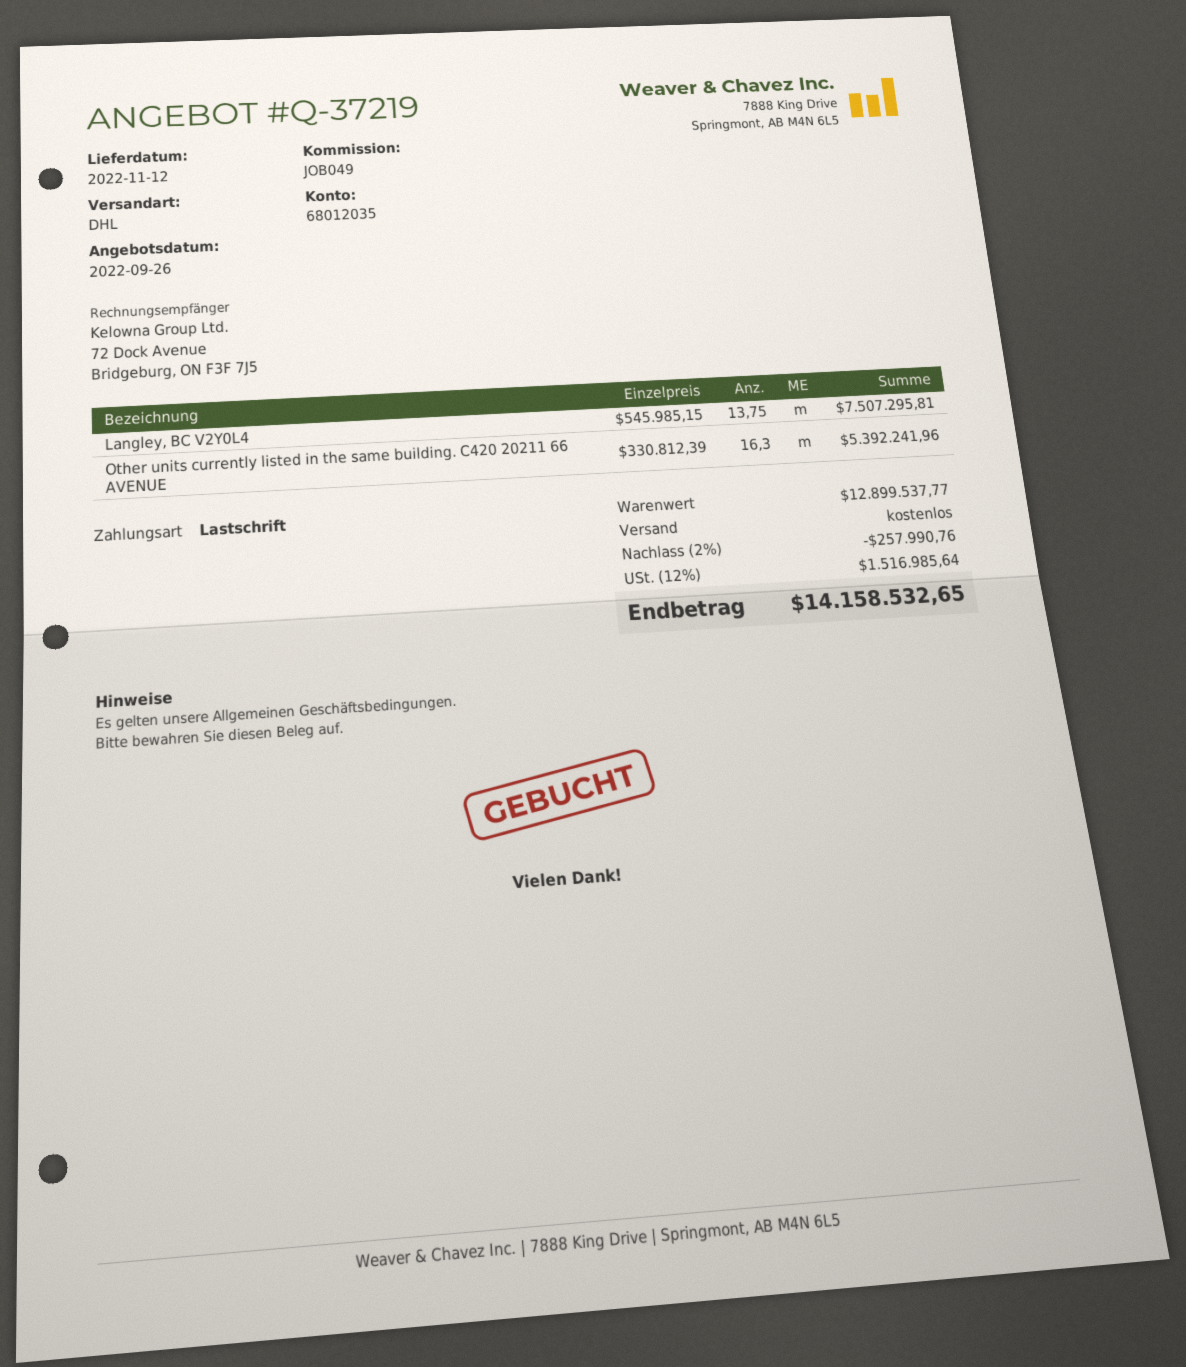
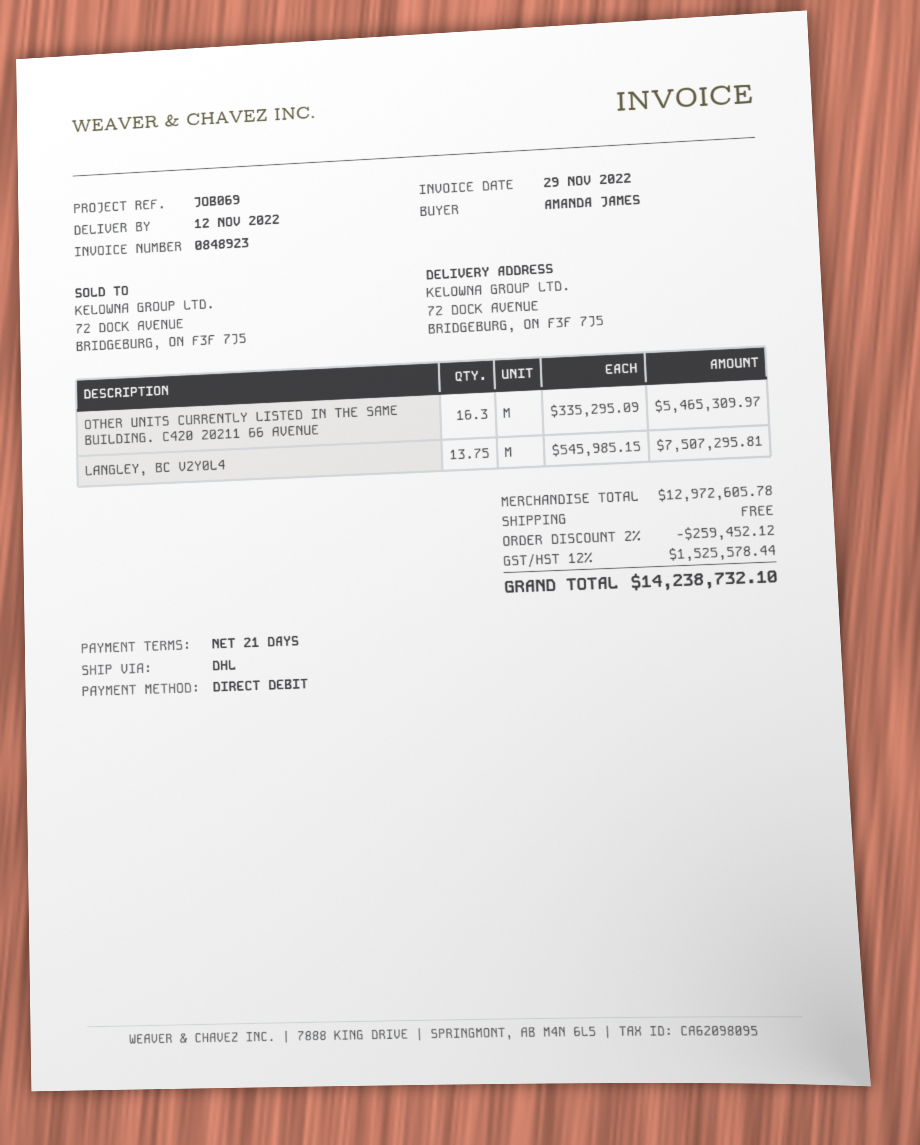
reference: JOB049 -> JOB069
Other units currently listed in the same building. C420 20211 66 AVENUE: 16.3 x 330812.39 = 5392241.96 -> 16.3 x 335295.09 = 5465309.97
subtotal: 12899537.77 -> 12972605.78
discount: 2% = 257990.76 -> 2% = 259452.12
tax: 12% = 1516985.64 -> 12% = 1525578.44
total: 14158532.65 -> 14238732.10

